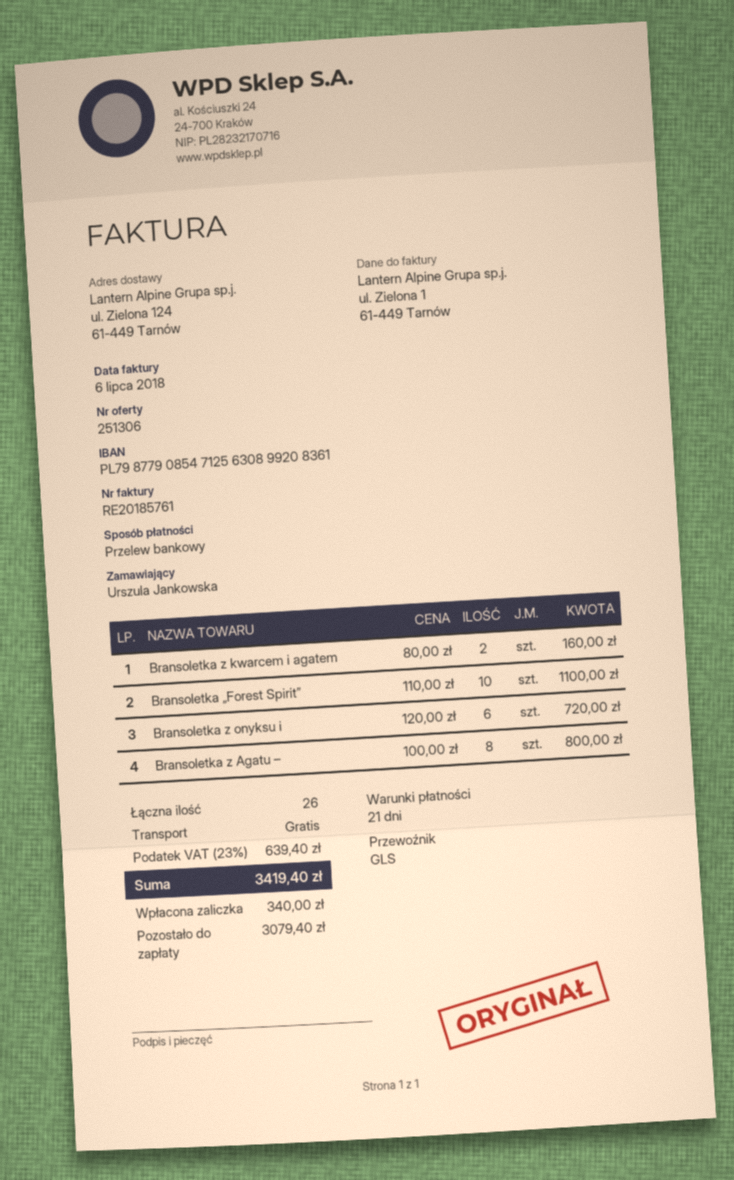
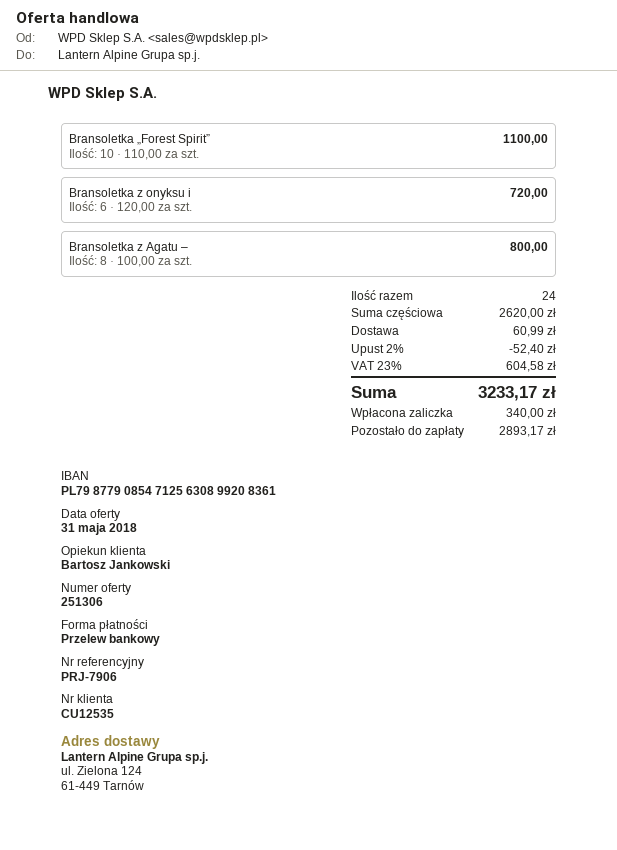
Bransoletka z kwarcem i agatem: 2 x 80.00 = 160.00 -> none
total quantity: 26 -> 24
discount: none -> 2% = 52.40
shipping: 0.00 -> 60.99
tax: 23% = 639.40 -> 23% = 604.58
total: 3419.40 -> 3233.17
balance: 3079.40 -> 2893.17

